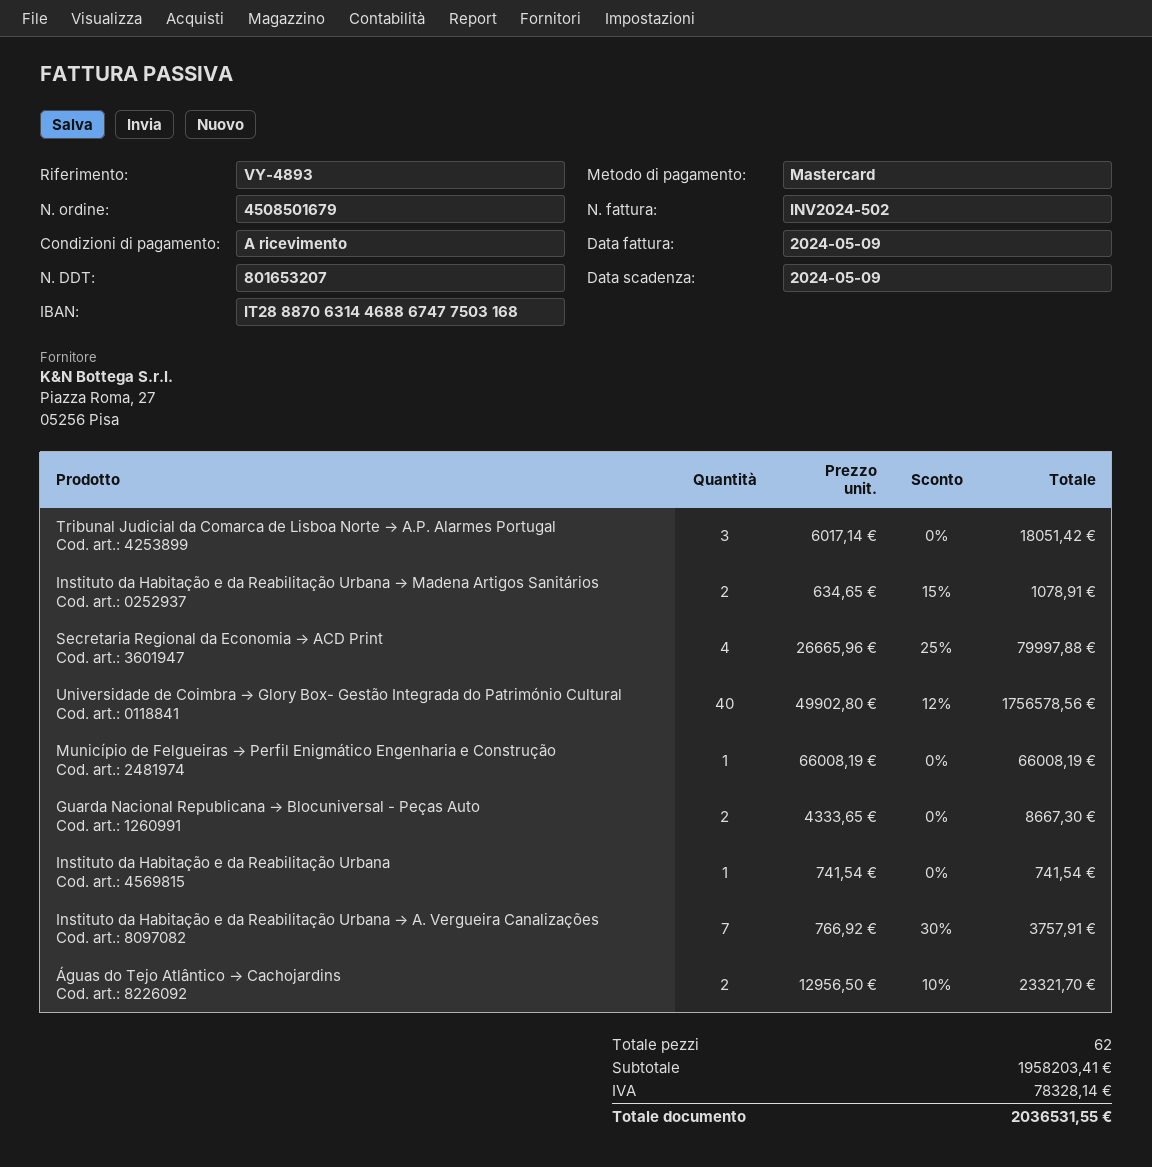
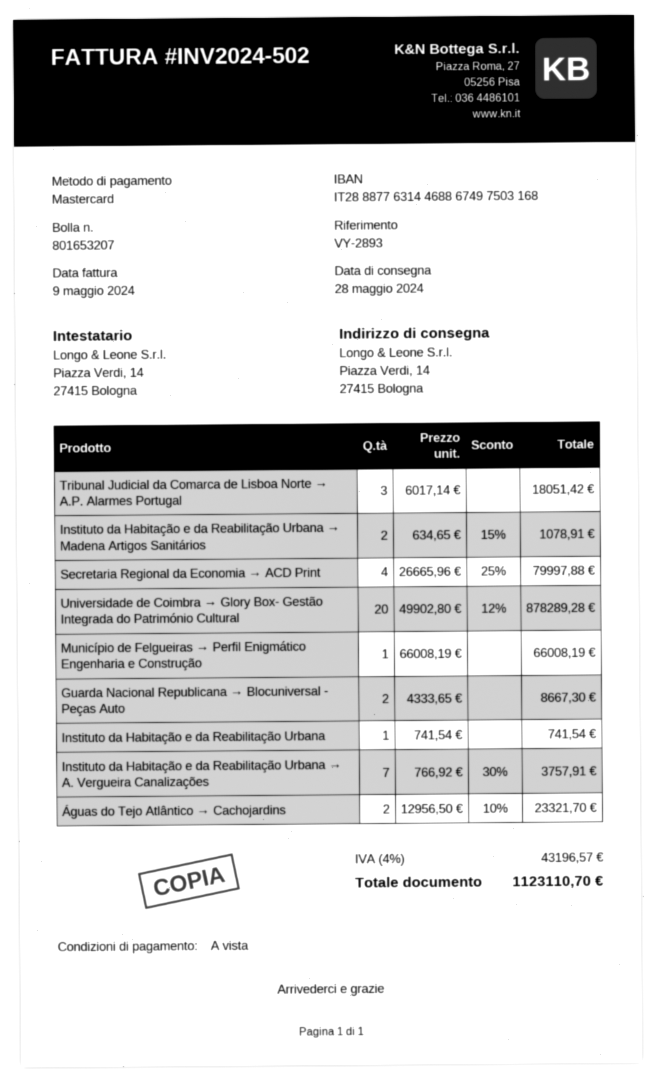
reference: VY-4893 -> VY-2893
bank account: IT2888706314468867477503168 -> IT2888776314468867497503168
Universidade de Coimbra → Glory Box- Gestão Integrada do Património Cultural: 40 x 49902.80 - 12% = 1756578.56 -> 20 x 49902.80 - 12% = 878289.28
tax: 78328.14 -> 43196.57
total: 2036531.55 -> 1123110.70

